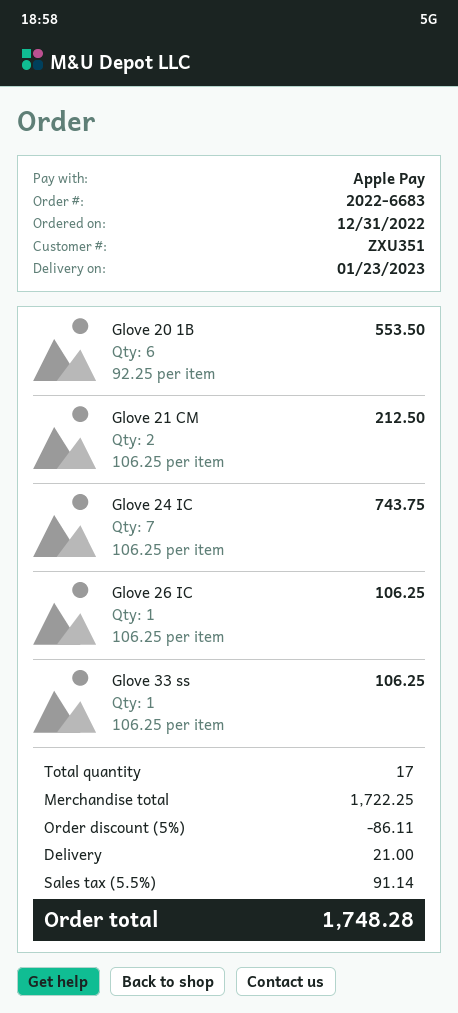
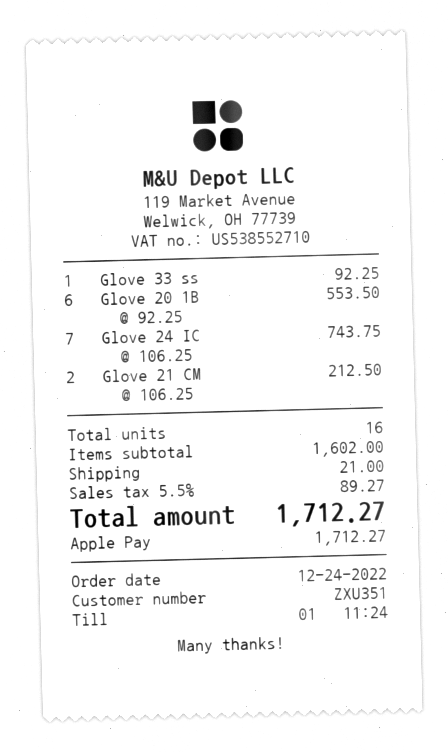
order date: 2022-12-31 -> 2022-12-24
Glove 26 IC: 1 x 106.25 = 106.25 -> none
Glove 33 ss: 1 x 106.25 = 106.25 -> 1 x 92.25 = 92.25
total quantity: 17 -> 16
subtotal: 1722.25 -> 1602.00
discount: 5% = 86.11 -> none
tax: 5.5% = 91.14 -> 5.5% = 89.27
total: 1748.28 -> 1712.27

